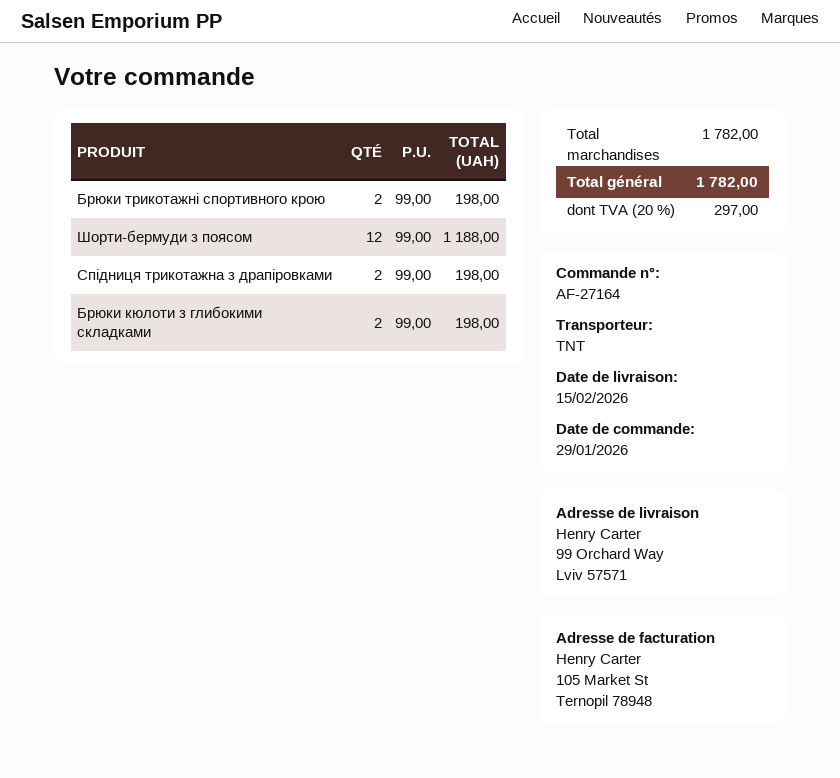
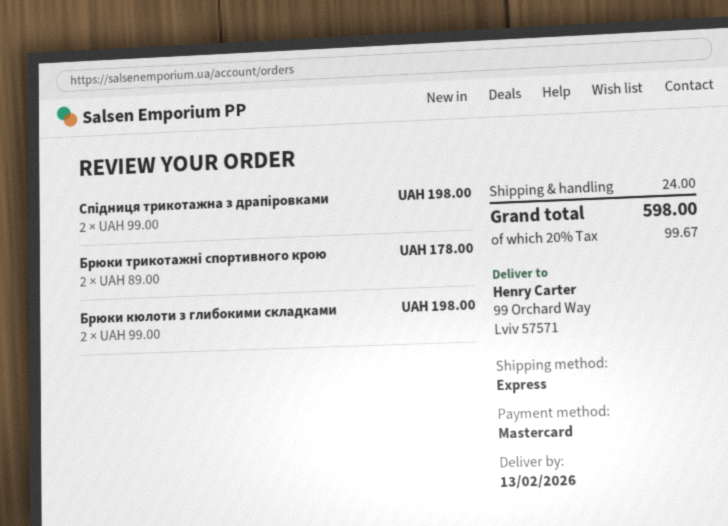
delivery date: 2026-02-15 -> 2026-02-13
shipping method: TNT -> express
Брюки трикотажні спортивного крою: 2 x 99.00 = 198.00 -> 2 x 89.00 = 178.00
Шорти-бермуди з поясом: 12 x 99.00 = 1188.00 -> none
shipping: none -> 24.00
tax: 20% = 297.00 -> 20% = 99.67
total: 1782.00 -> 598.00

